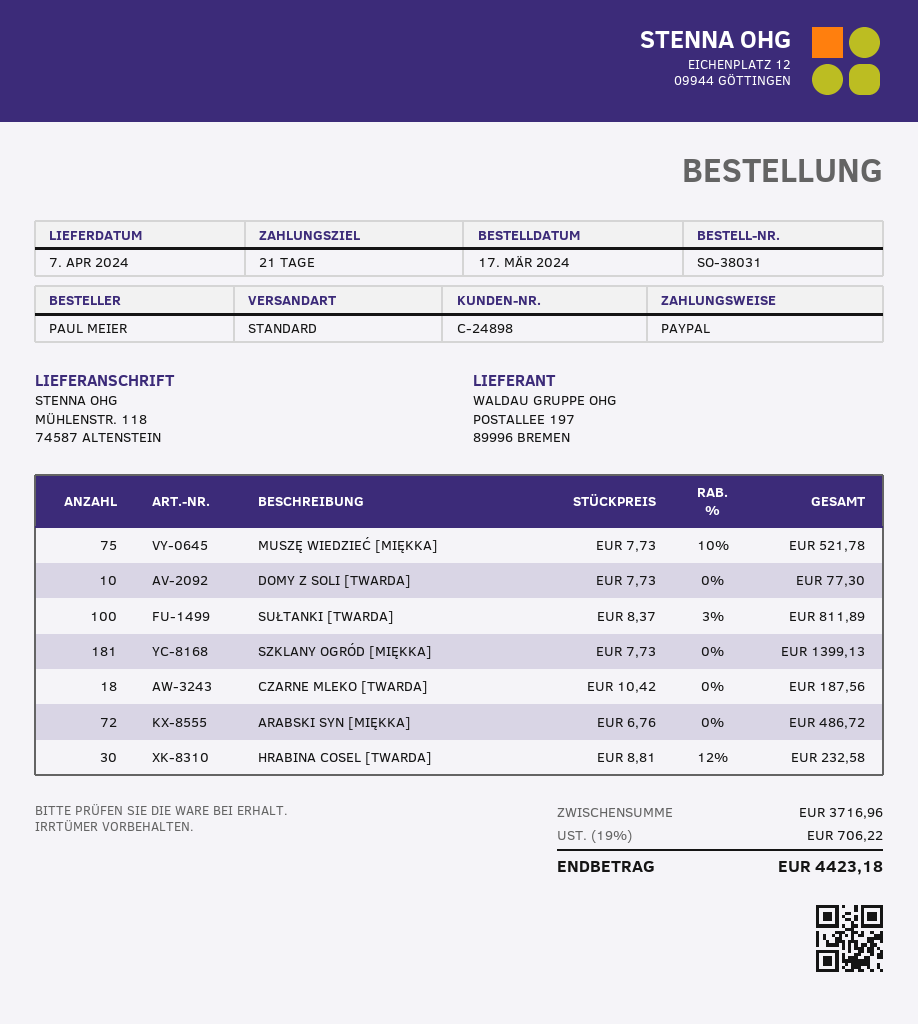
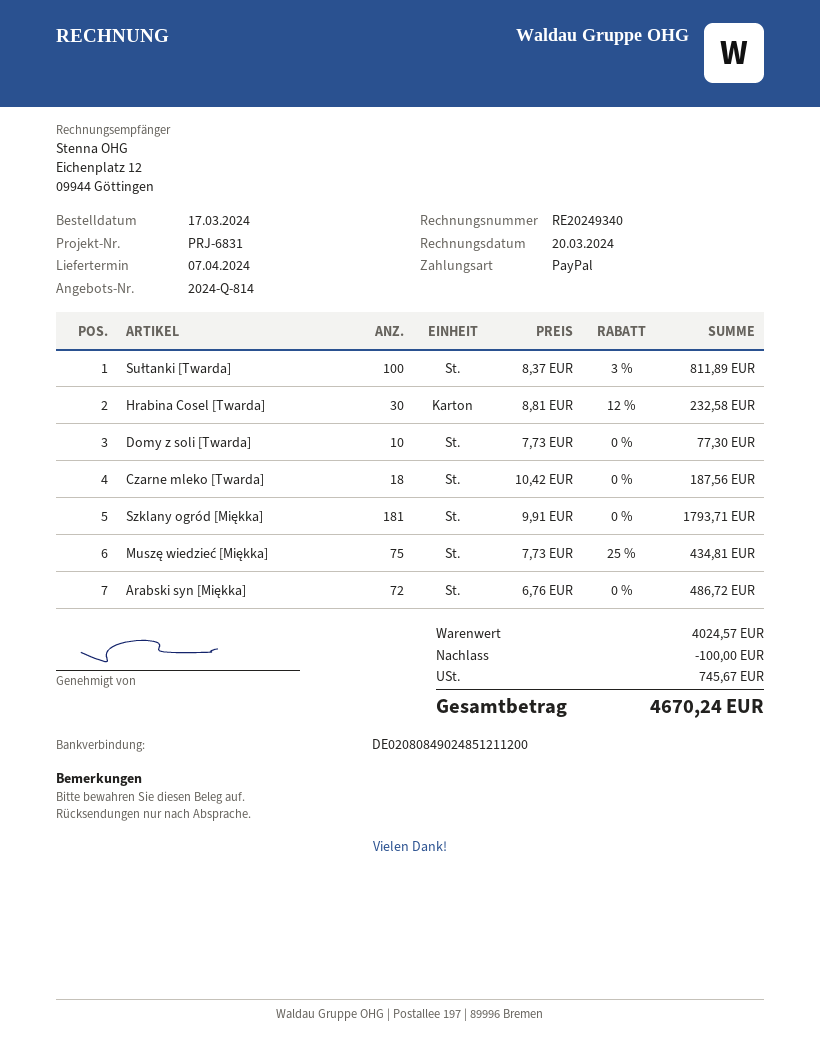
MUSZĘ WIEDZIEĆ [MIĘKKA]: 75 x 7.73 - 10% = 521.78 -> 75 x 7.73 - 25% = 434.81
SZKLANY OGRÓD [MIĘKKA]: 181 x 7.73 = 1399.13 -> 181 x 9.91 = 1793.71
subtotal: 3716.96 -> 4024.57
discount: none -> 100.00
tax: 706.22 -> 745.67
total: 4423.18 -> 4670.24

